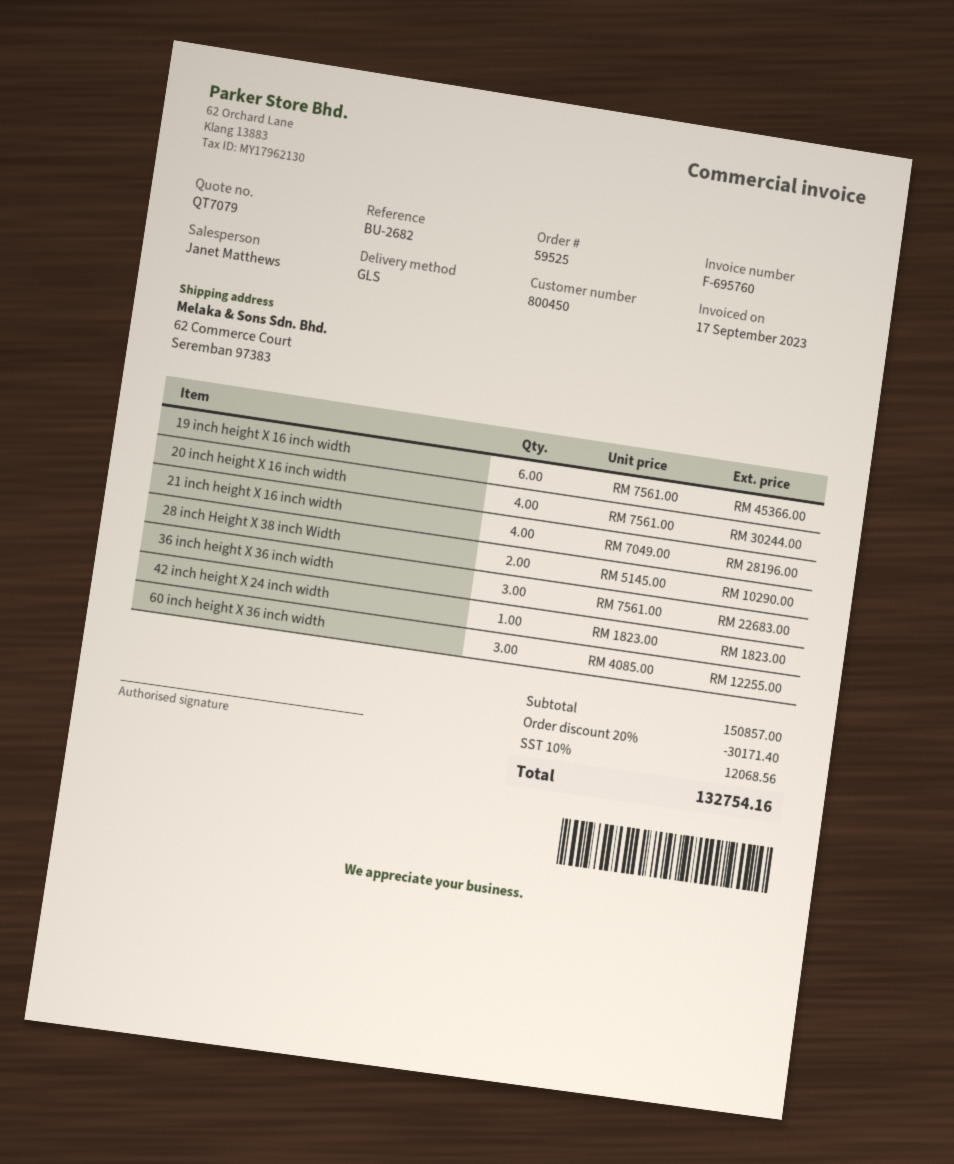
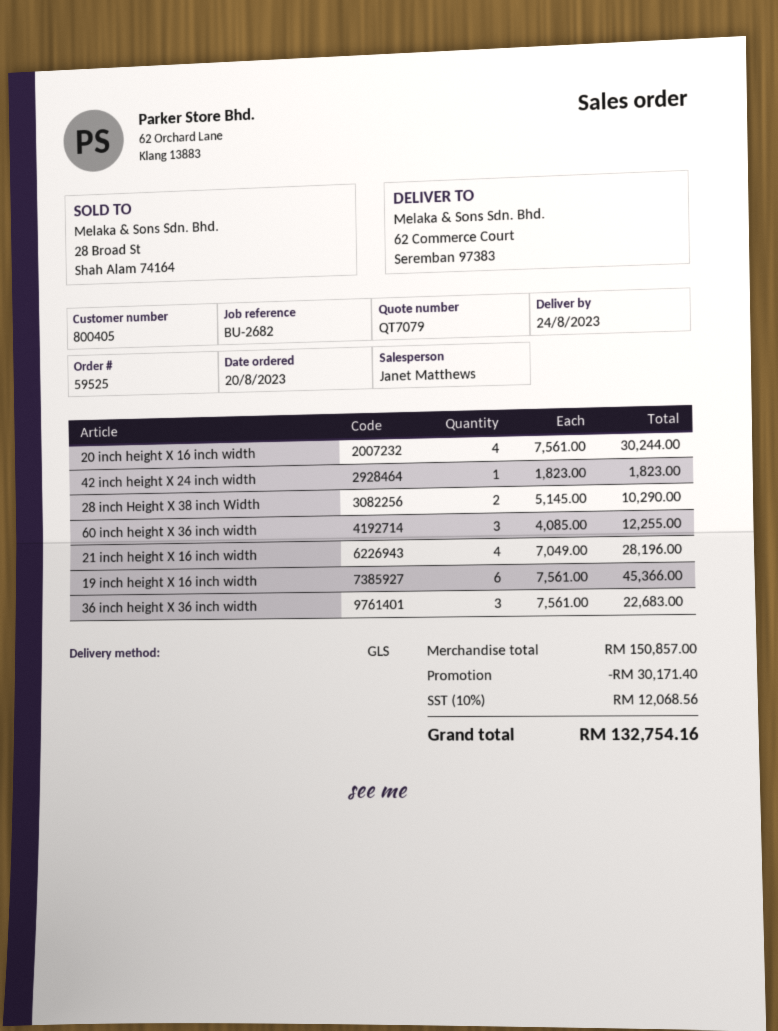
customer number: 800450 -> 800405

